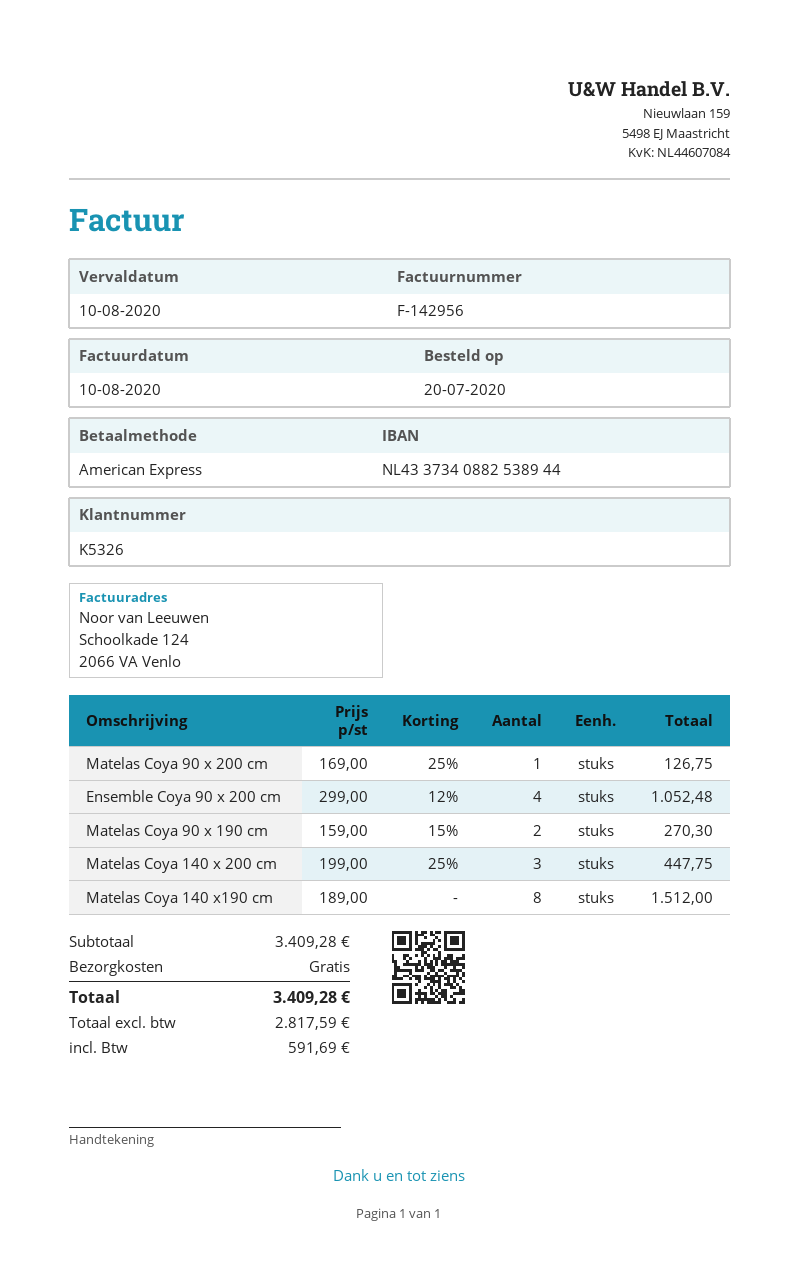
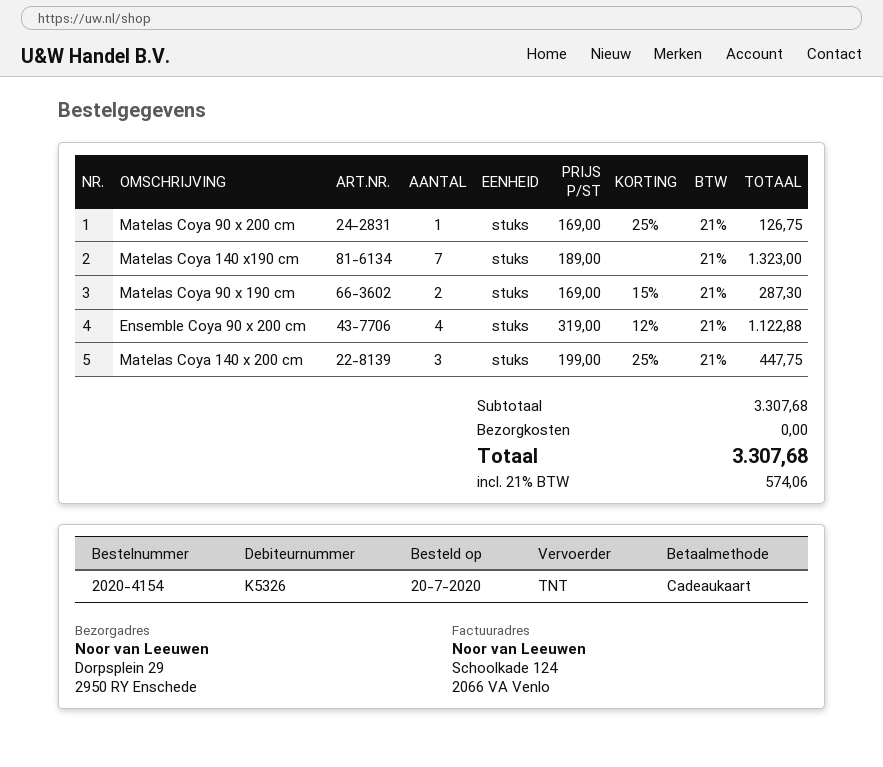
payment method: American Express -> gift card
Ensemble Coya 90 x 200 cm: 4 x 299.00 - 12% = 1052.48 -> 4 x 319.00 - 12% = 1122.88
Matelas Coya 90 x 190 cm: 2 x 159.00 - 15% = 270.30 -> 2 x 169.00 - 15% = 287.30
Matelas Coya 140 x190 cm: 8 x 189.00 = 1512.00 -> 7 x 189.00 = 1323.00
subtotal: 3409.28 -> 3307.68
tax: 591.69 -> 574.06
total: 3409.28 -> 3307.68

